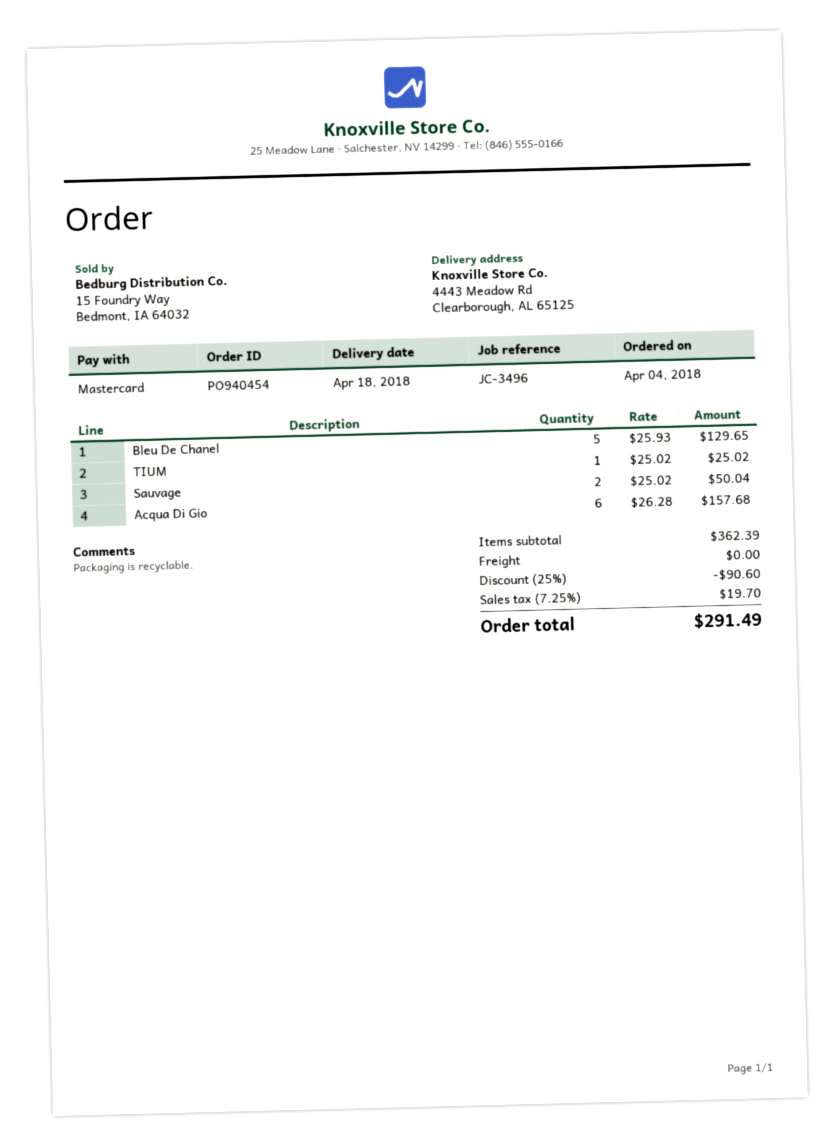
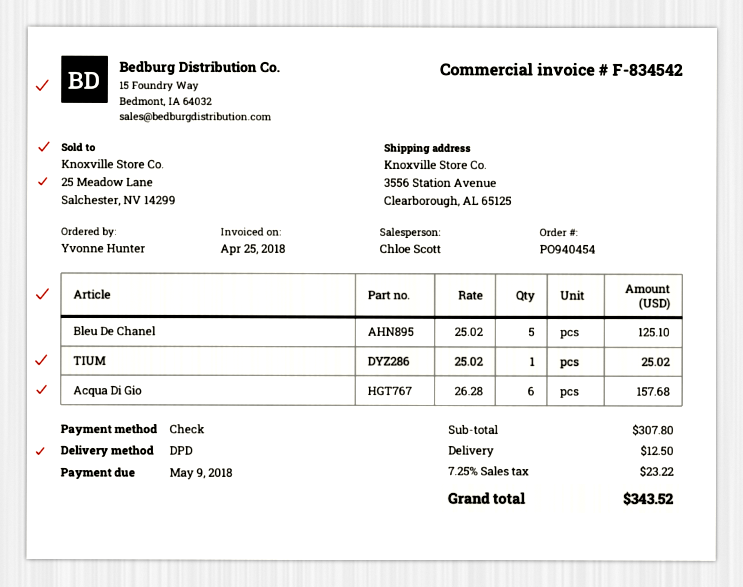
payment method: Mastercard -> cheque
ship to: 4443 Meadow Rd, Clearborough, AL 65125 -> 3556 Station Avenue, Clearborough, AL 65125
Bleu De Chanel: 5 x 25.93 = 129.65 -> 5 x 25.02 = 125.10
Sauvage: 2 x 25.02 = 50.04 -> none
subtotal: 362.39 -> 307.80
discount: 25% = 90.60 -> none
shipping: 0.00 -> 12.50
tax: 7.25% = 19.70 -> 7.25% = 23.22
total: 291.49 -> 343.52

